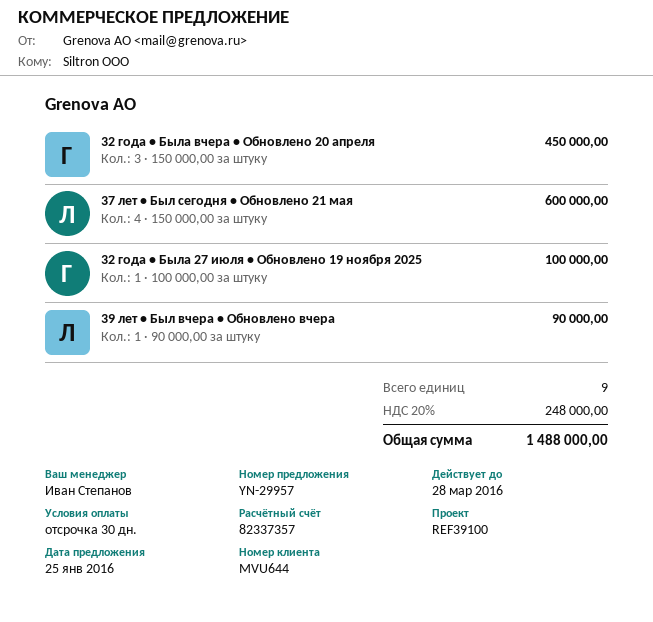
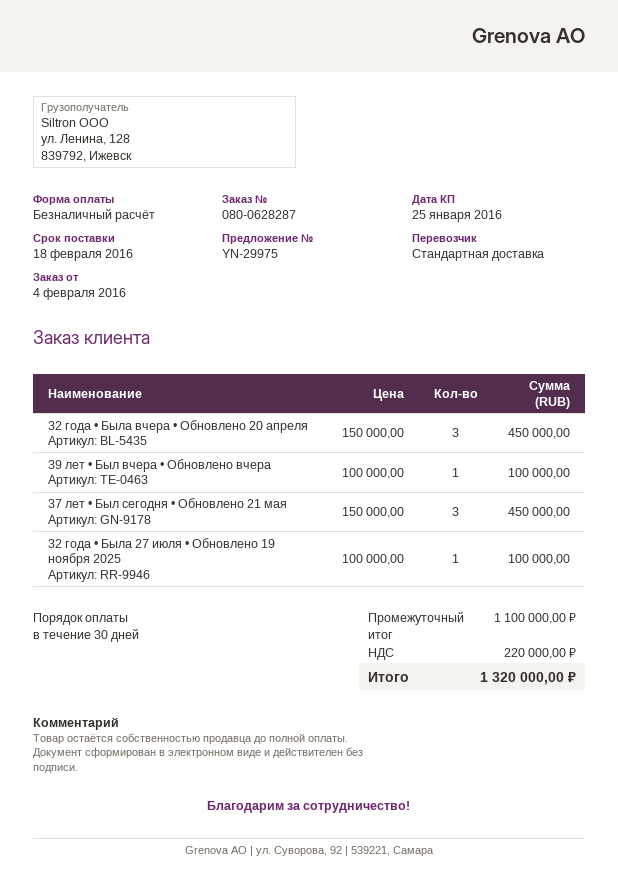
quote number: YN-29957 -> YN-29975
37 лет • Был сегодня • Обновлено 21 мая: 4 x 150000.00 = 600000.00 -> 3 x 150000.00 = 450000.00
39 лет • Был вчера • Обновлено вчера: 1 x 90000.00 = 90000.00 -> 1 x 100000.00 = 100000.00
tax: 248000.00 -> 220000.00
total: 1488000.00 -> 1320000.00

